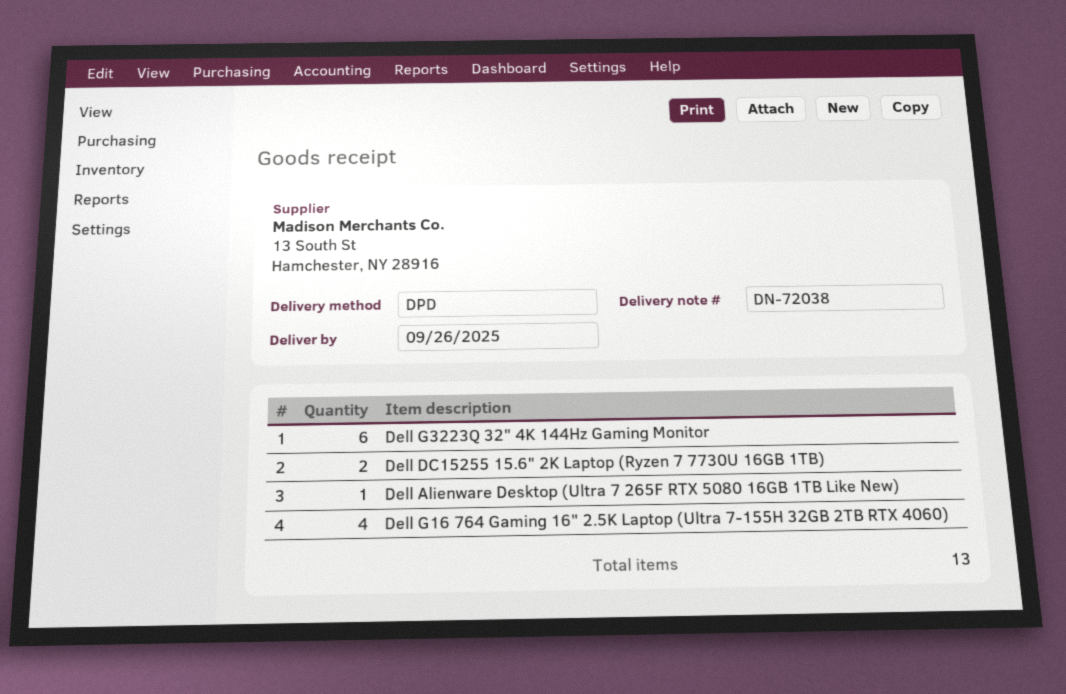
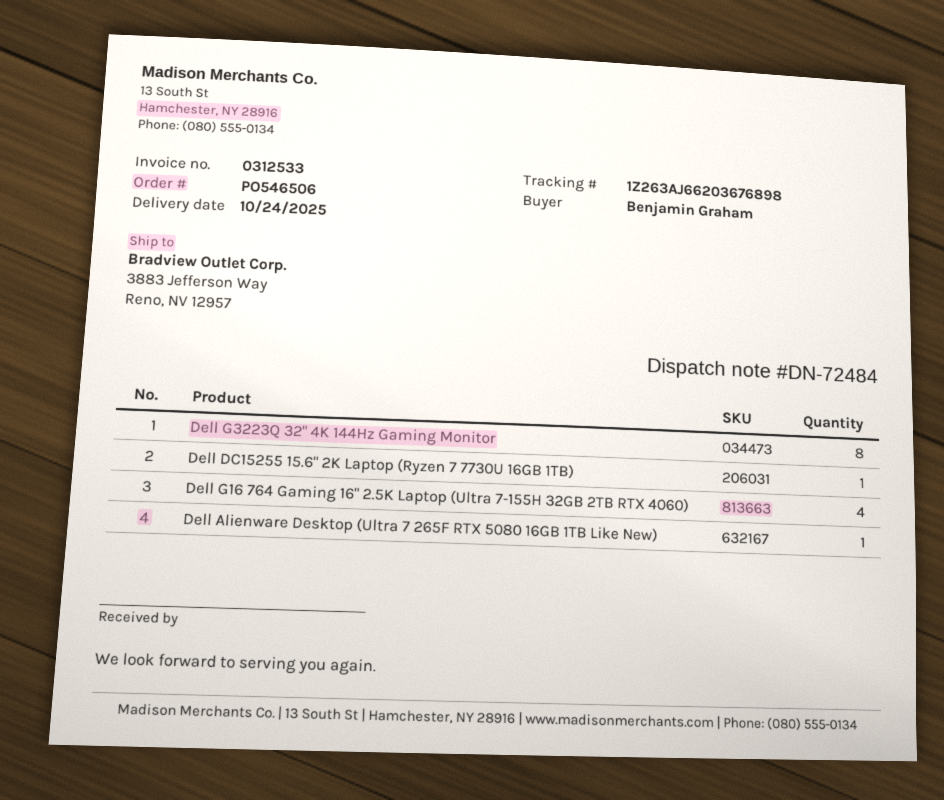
delivery note number: DN-72038 -> DN-72484
delivery date: 2025-09-26 -> 2025-10-24
Dell G3223Q 32" 4K 144Hz Gaming Monitor: 6 -> 8
Dell DC15255 15.6" 2K Laptop (Ryzen 7 7730U 16GB 1TB): 2 -> 1

